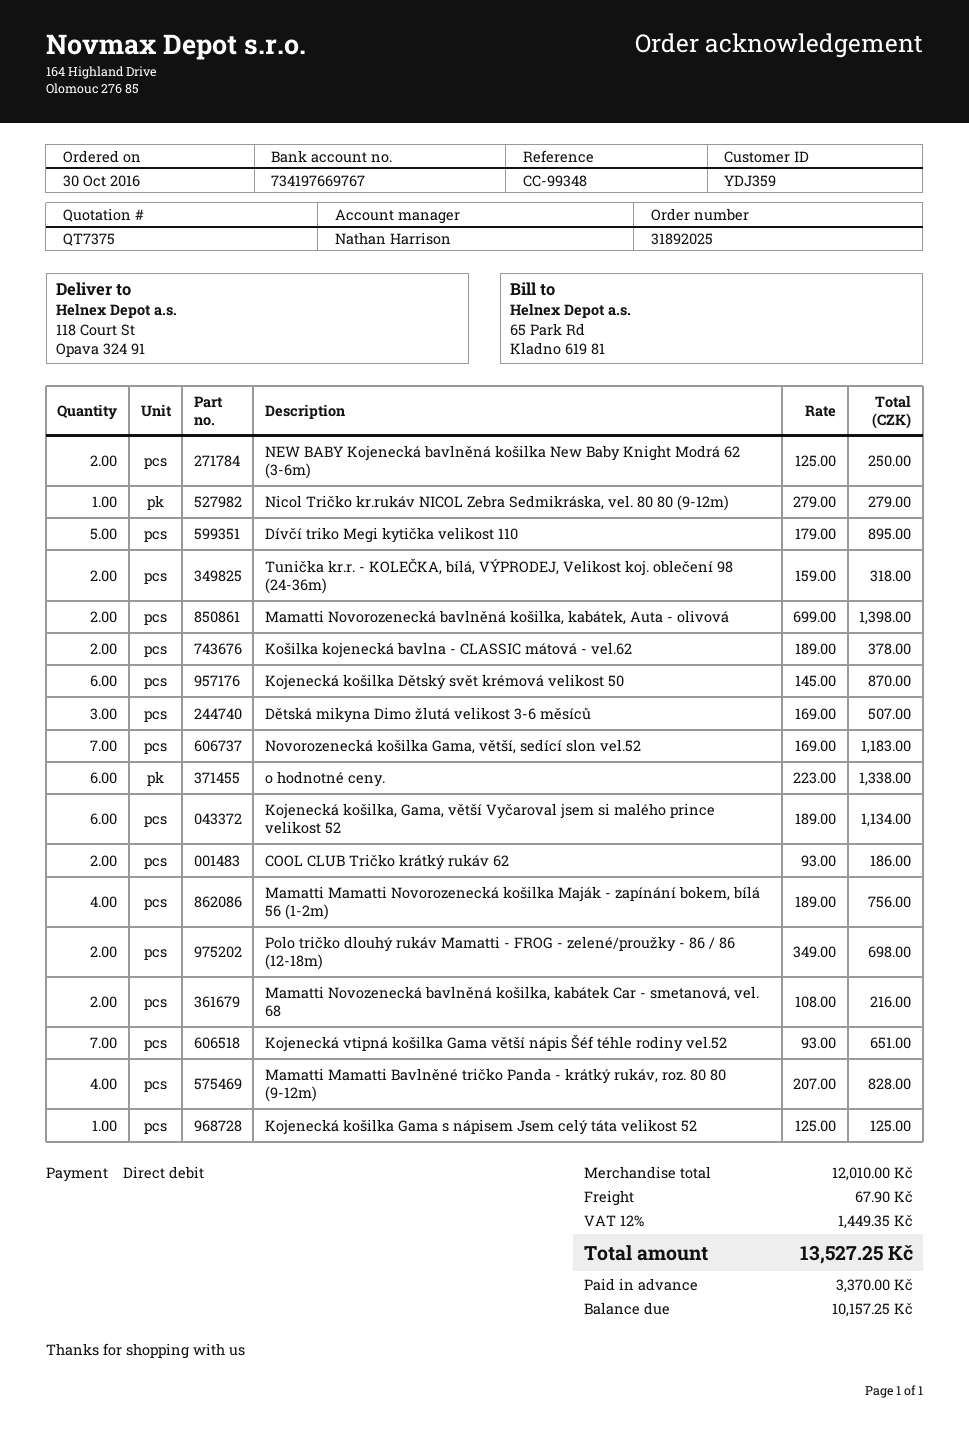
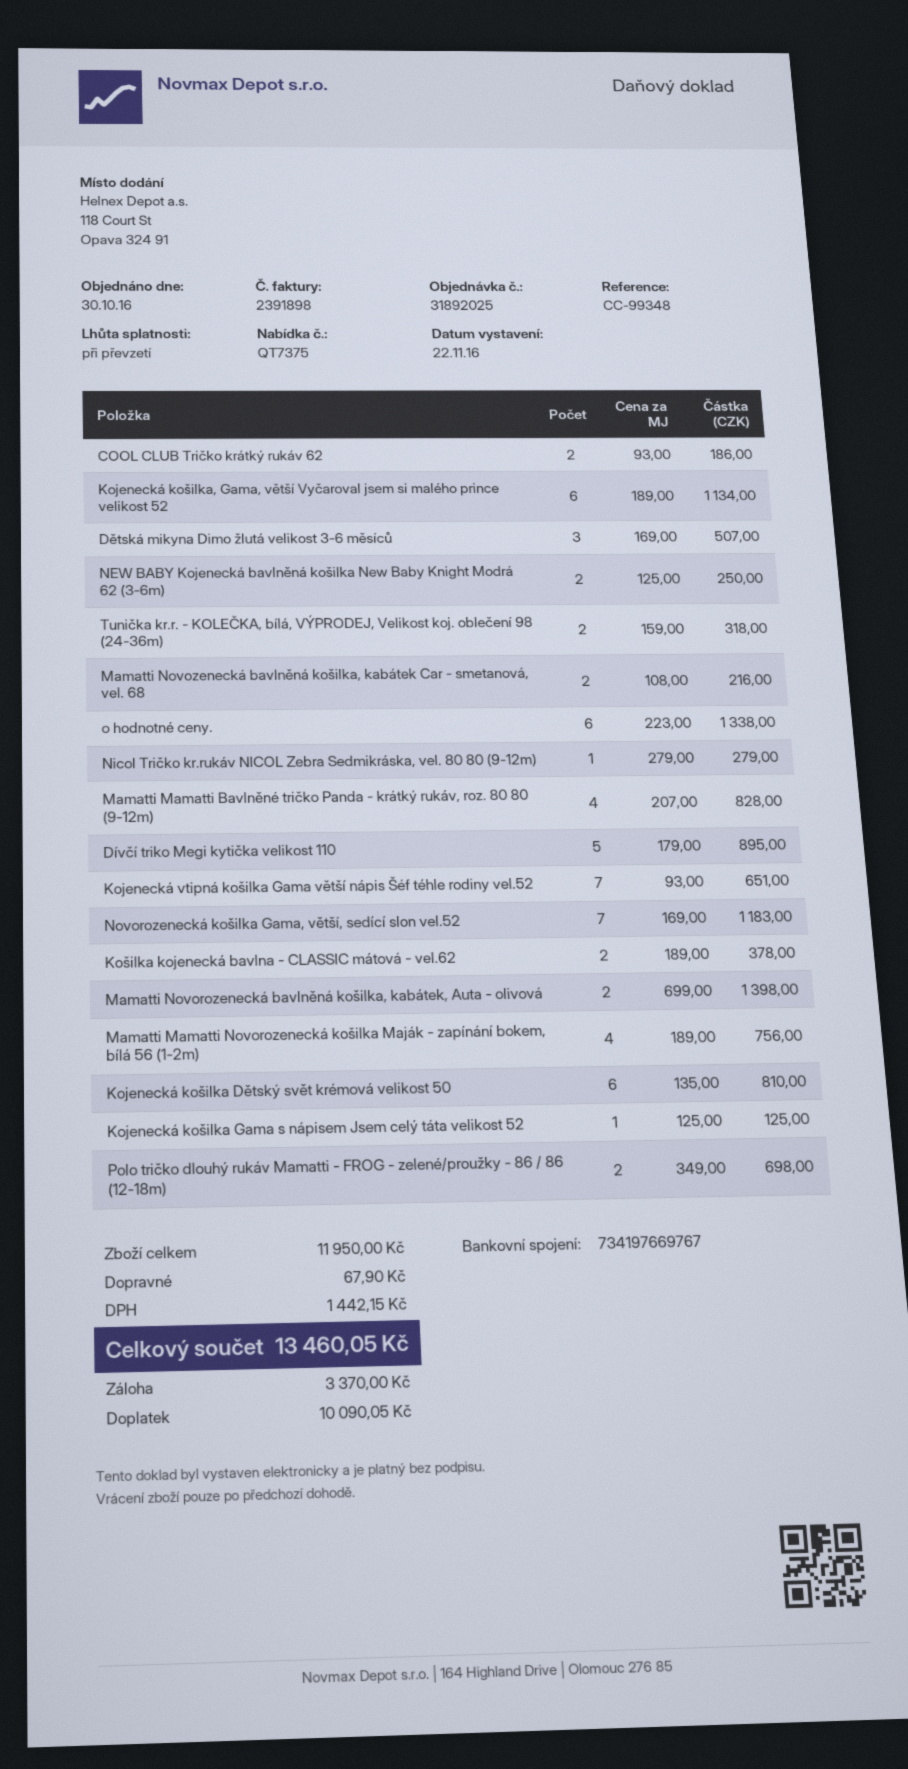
Kojenecká košilka Dětský svět krémová velikost 50: 6 x 145.00 = 870.00 -> 6 x 135.00 = 810.00
subtotal: 12010.00 -> 11950.00
tax: 1449.35 -> 1442.15
total: 13527.25 -> 13460.05
balance: 10157.25 -> 10090.05

